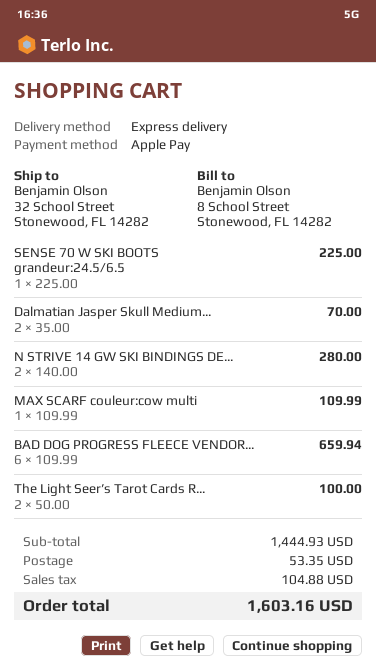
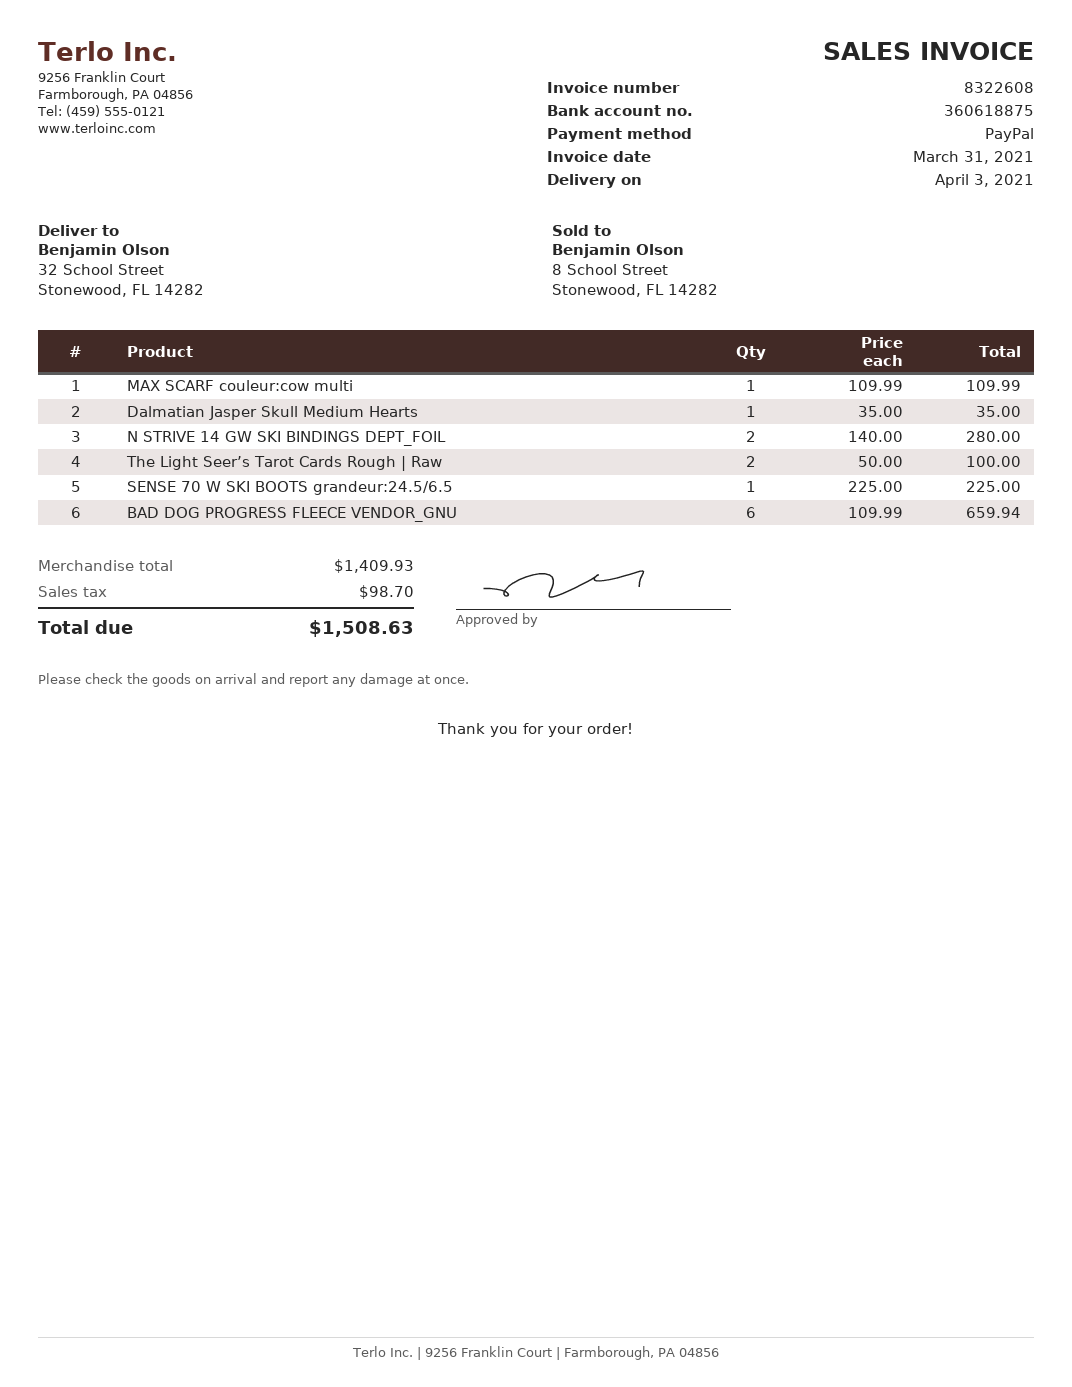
payment method: Apple Pay -> PayPal
Dalmatian Jasper Skull Medium...: 2 x 35.00 = 70.00 -> 1 x 35.00 = 35.00
subtotal: 1444.93 -> 1409.93
shipping: 53.35 -> none
tax: 104.88 -> 98.70
total: 1603.16 -> 1508.63

